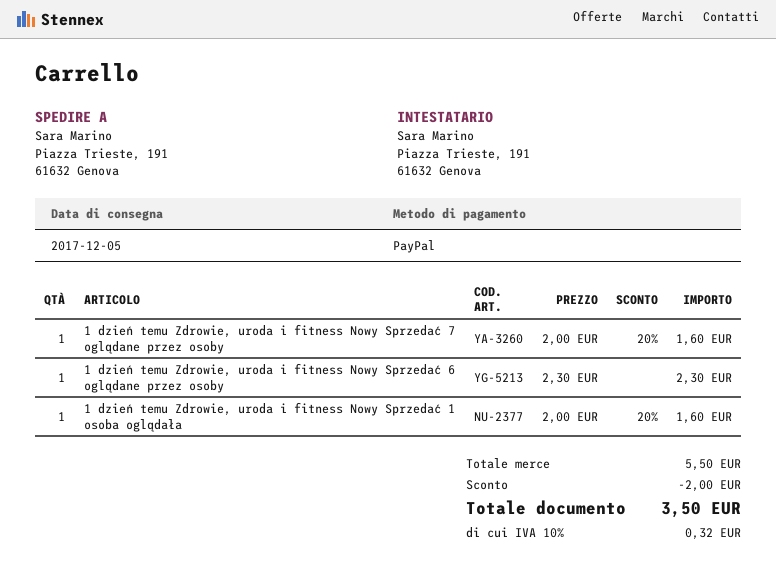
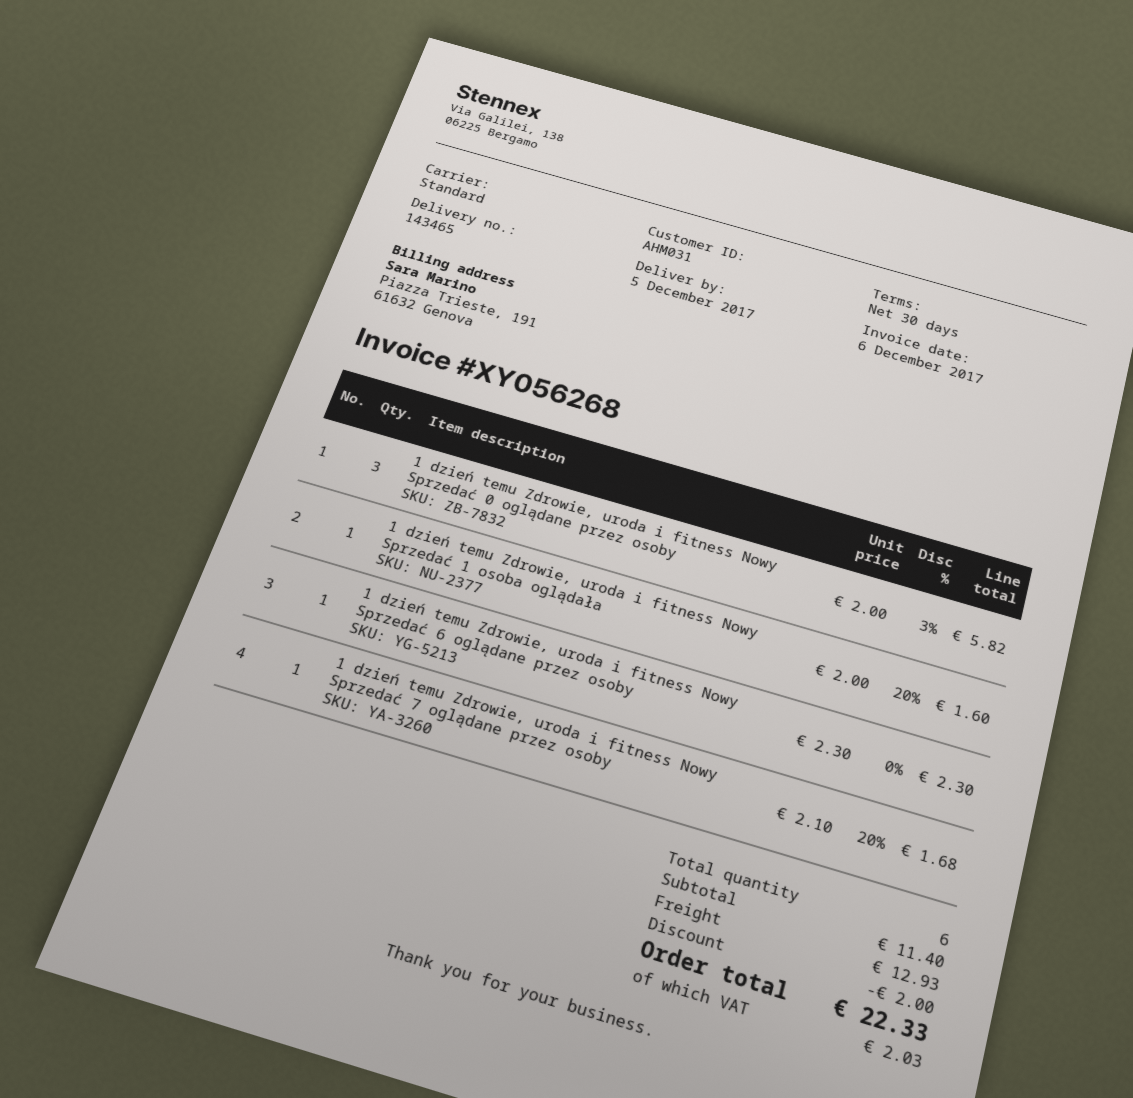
1 dzień temu Zdrowie, uroda i fitness Nowy Sprzedać 7 oglądane przez osoby: 1 x 2.00 - 20% = 1.60 -> 1 x 2.10 - 20% = 1.68
1 dzień temu Zdrowie, uroda i fitness Nowy Sprzedać 0 oglądane przez osoby: none -> 3 x 2.00 - 3% = 5.82
subtotal: 5.50 -> 11.40
shipping: none -> 12.93
tax: 0.32 -> 2.03
total: 3.50 -> 22.33

